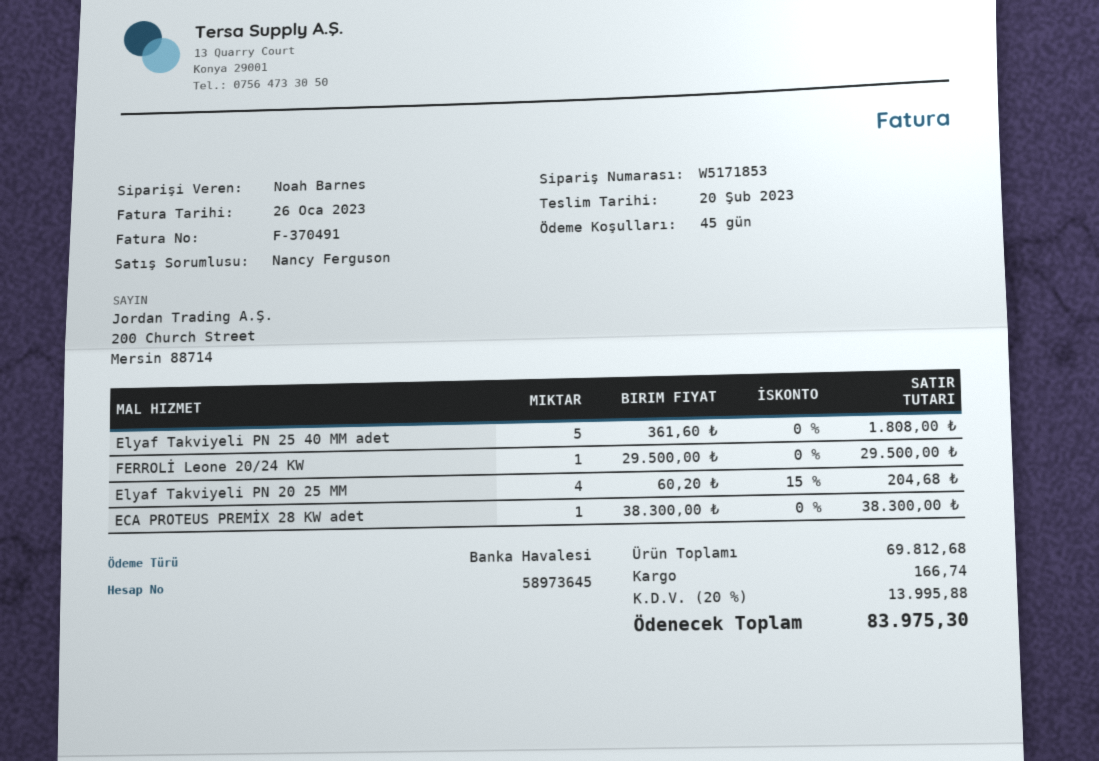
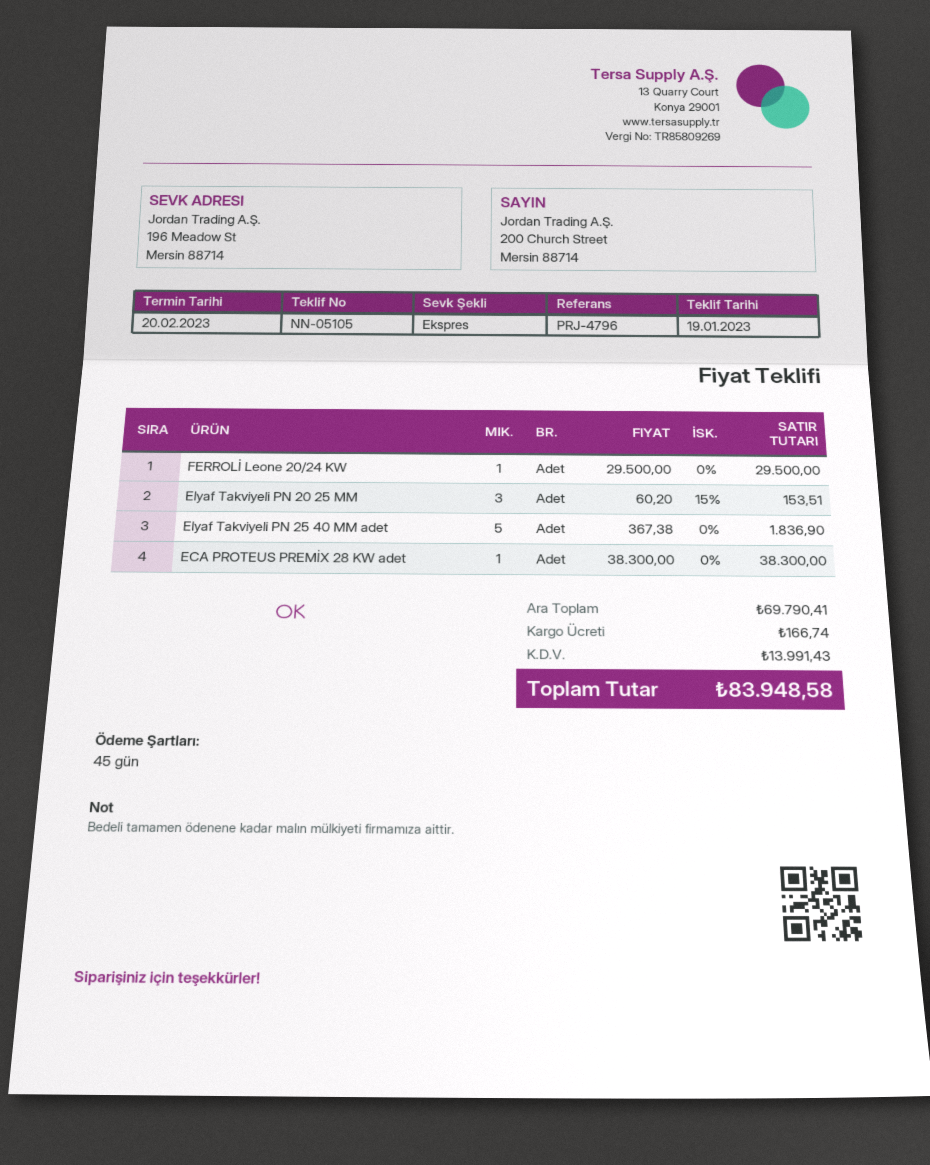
Elyaf Takviyeli PN 25 40 MM adet: 5 x 361.60 = 1808.00 -> 5 x 367.38 = 1836.90
Elyaf Takviyeli PN 20 25 MM: 4 x 60.20 - 15% = 204.68 -> 3 x 60.20 - 15% = 153.51
subtotal: 69812.68 -> 69790.41
tax: 13995.88 -> 13991.43
total: 83975.30 -> 83948.58

